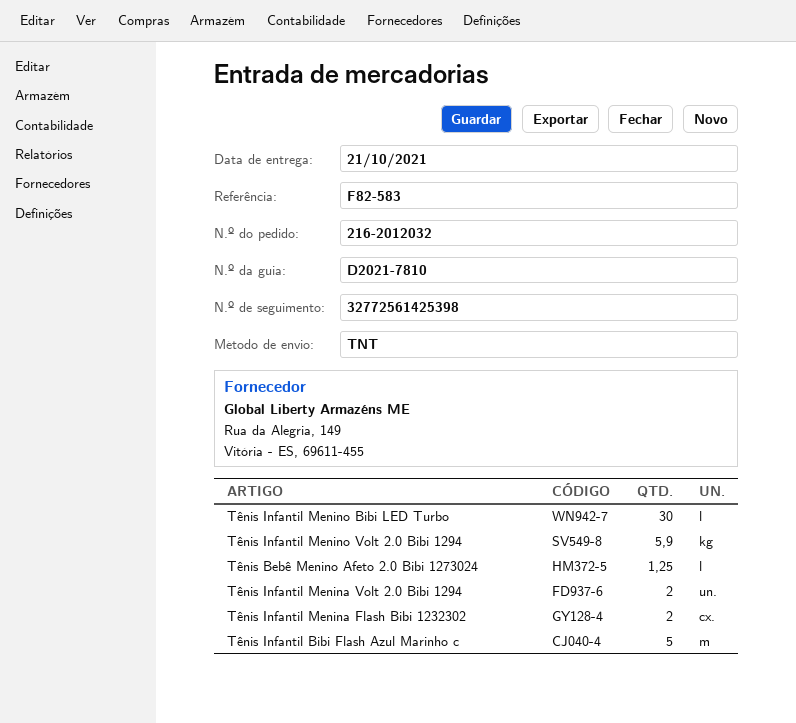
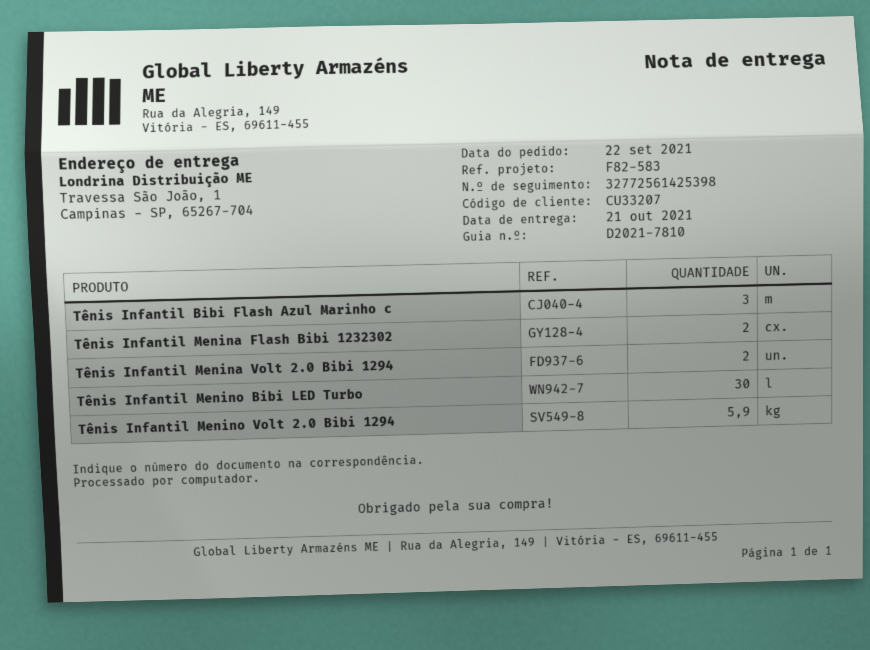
Tênis Bebê Menino Afeto 2.0 Bibi 1273024: 1.25 -> none
Tênis Infantil Bibi Flash Azul Marinho c: 5 -> 3

